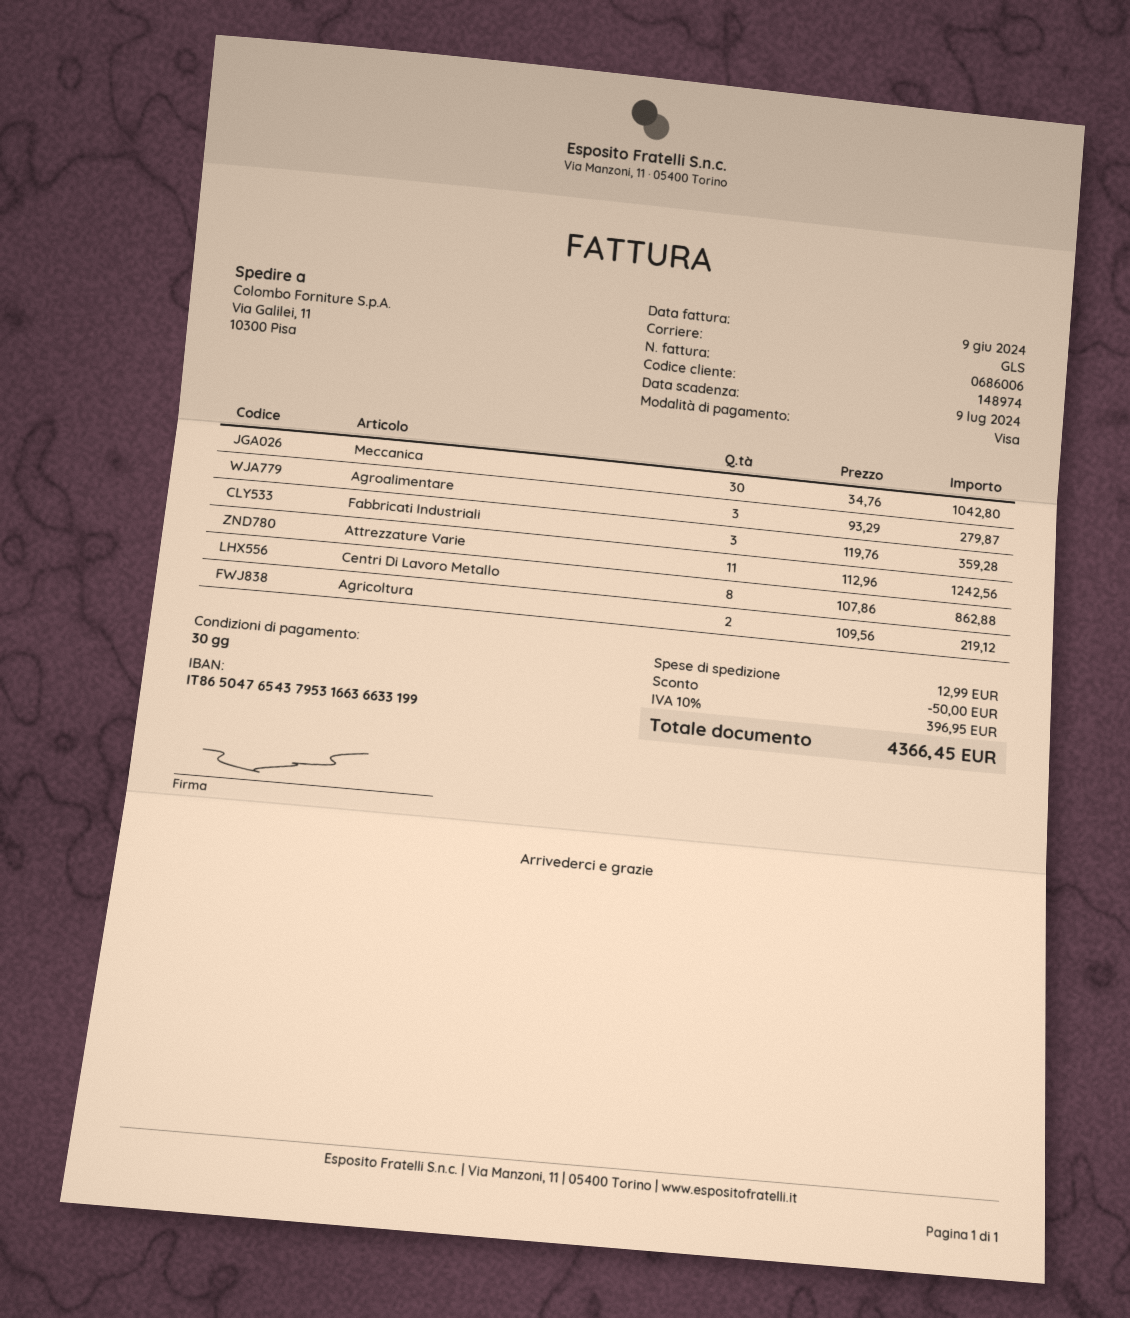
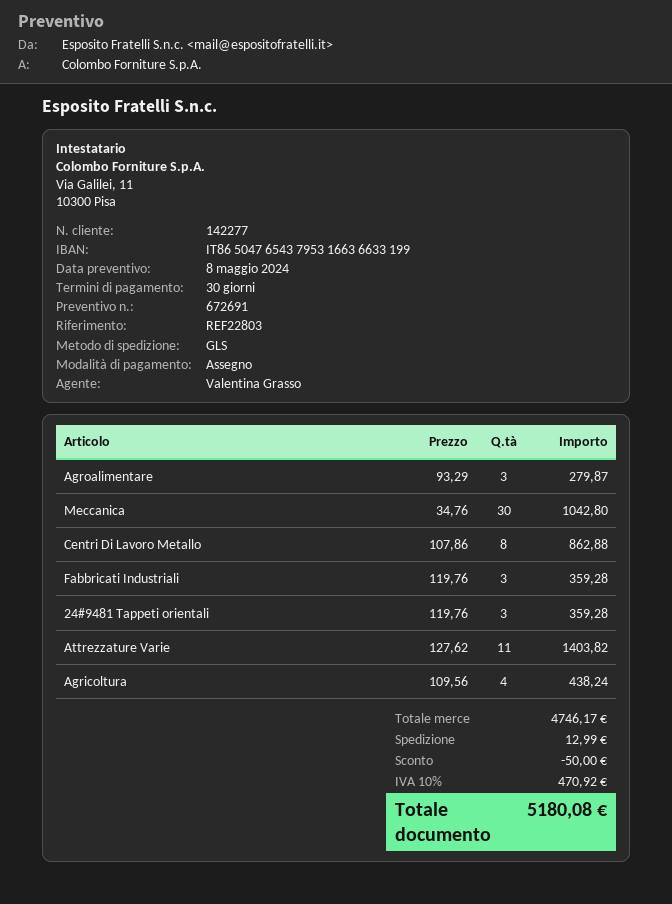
customer number: 148974 -> 142277
payment method: Visa -> cheque
Attrezzature Varie: 11 x 112.96 = 1242.56 -> 11 x 127.62 = 1403.82
Agricoltura: 2 x 109.56 = 219.12 -> 4 x 109.56 = 438.24
24#9481 Tappeti orientali: none -> 3 x 119.76 = 359.28
tax: 10% = 396.95 -> 10% = 470.92
total: 4366.45 -> 5180.08

